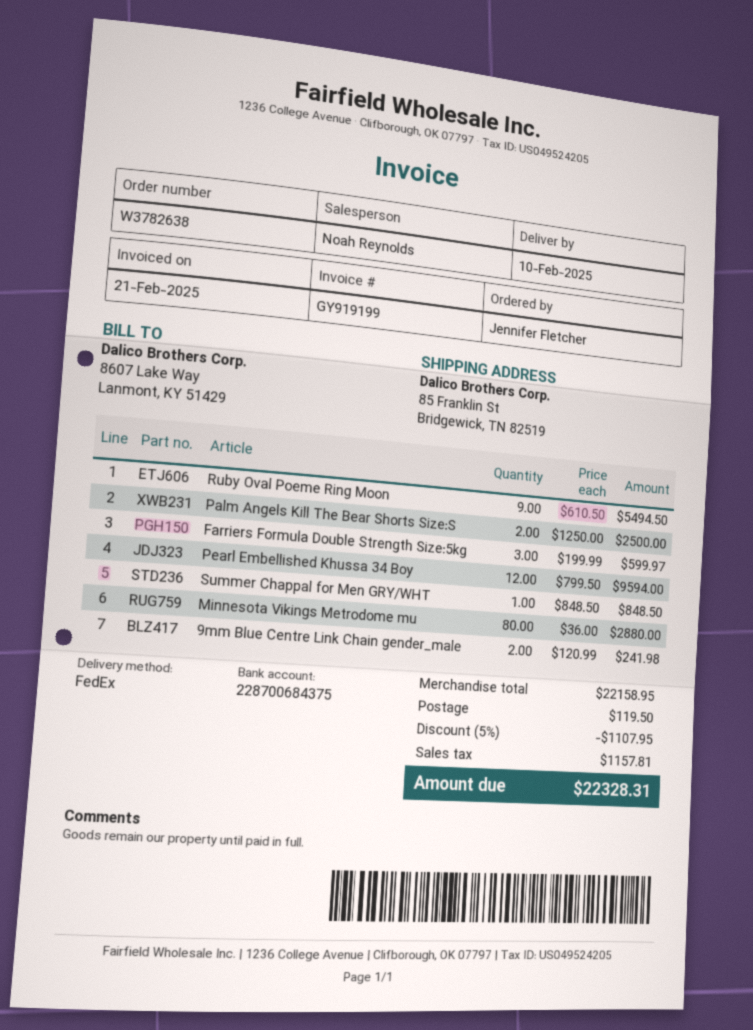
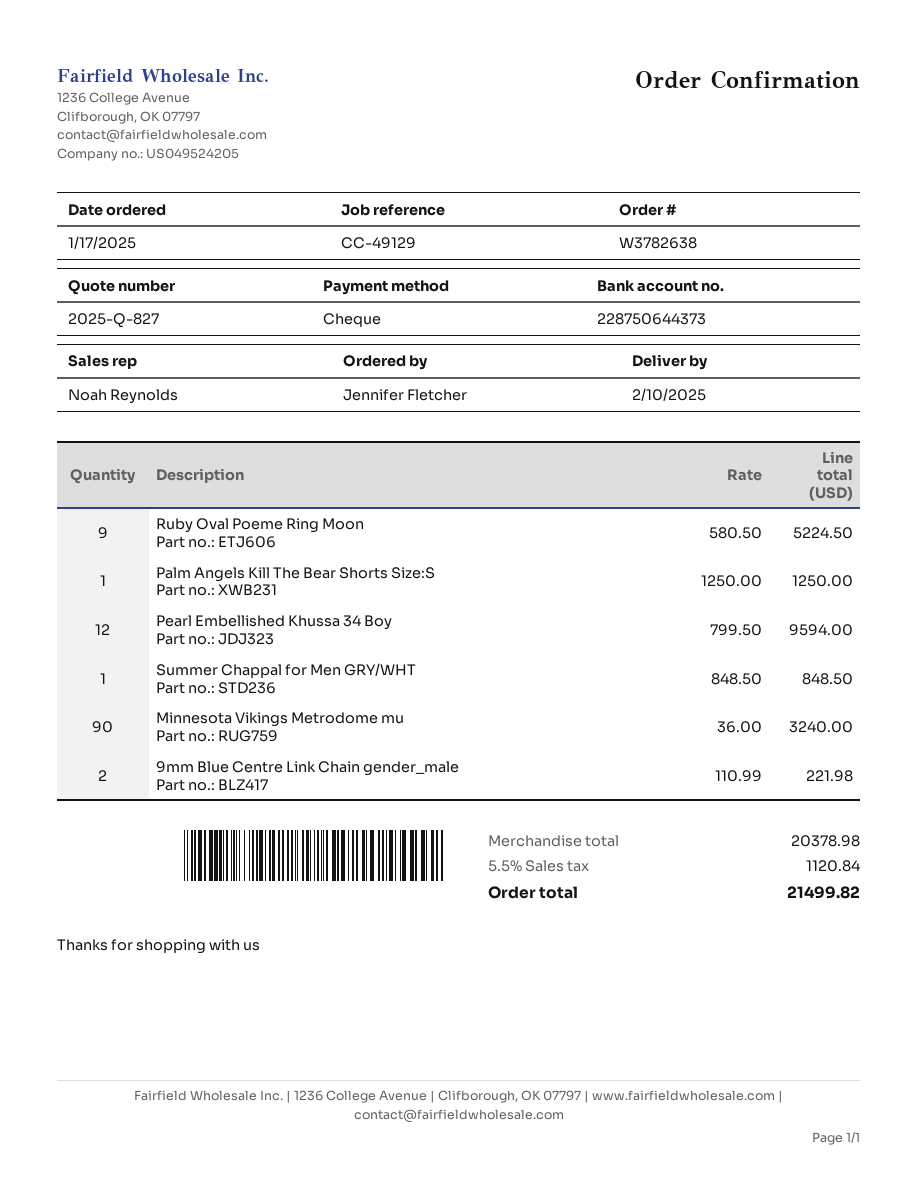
bank account: 228700684375 -> 228750644373
Ruby Oval Poeme Ring Moon: 9 x 610.50 = 5494.50 -> 9 x 580.50 = 5224.50
Palm Angels Kill The Bear Shorts Size:S: 2 x 1250.00 = 2500.00 -> 1 x 1250.00 = 1250.00
Farriers Formula Double Strength Size:5kg: 3 x 199.99 = 599.97 -> none
Minnesota Vikings Metrodome mu: 80 x 36.00 = 2880.00 -> 90 x 36.00 = 3240.00
9mm Blue Centre Link Chain gender_male: 2 x 120.99 = 241.98 -> 2 x 110.99 = 221.98
subtotal: 22158.95 -> 20378.98
discount: 5% = 1107.95 -> none
shipping: 119.50 -> none
tax: 1157.81 -> 1120.84
total: 22328.31 -> 21499.82

